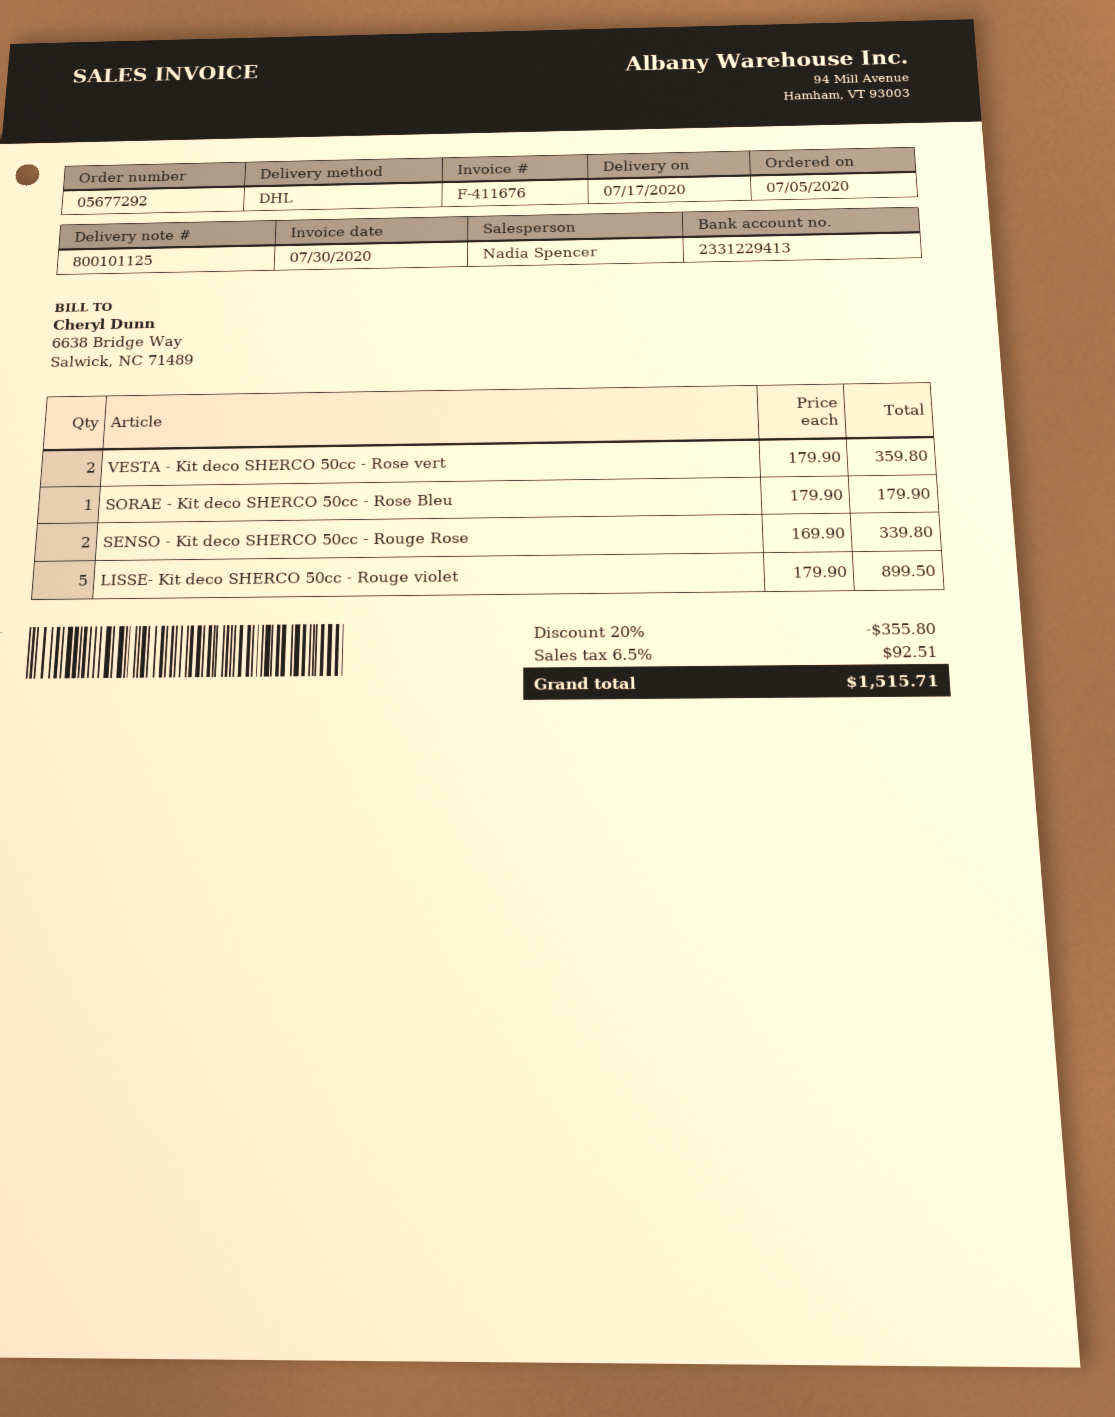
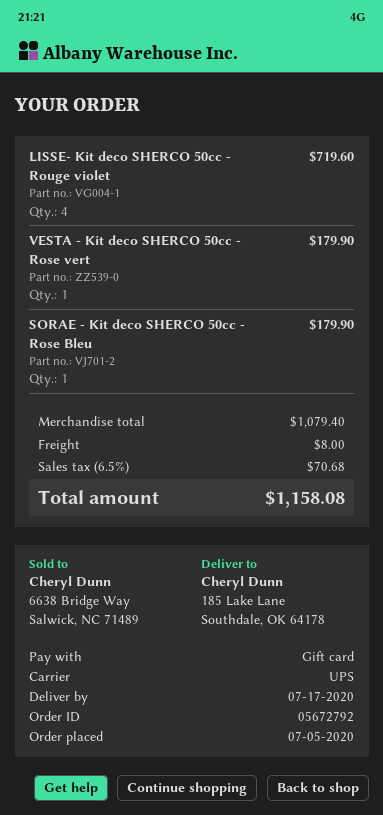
order number: 05677292 -> 05672792
shipping method: DHL -> UPS
VESTA - Kit deco SHERCO 50cc - Rose vert: 2 for 359.80 -> 1 for 179.90
SENSO - Kit deco SHERCO 50cc - Rouge Rose: 2 for 339.80 -> none
LISSE- Kit deco SHERCO 50cc - Rouge violet: 5 for 899.50 -> 4 for 719.60
discount: 20% = 355.80 -> none
shipping: none -> 8.00
tax: 6.5% = 92.51 -> 6.5% = 70.68
total: 1515.71 -> 1158.08

